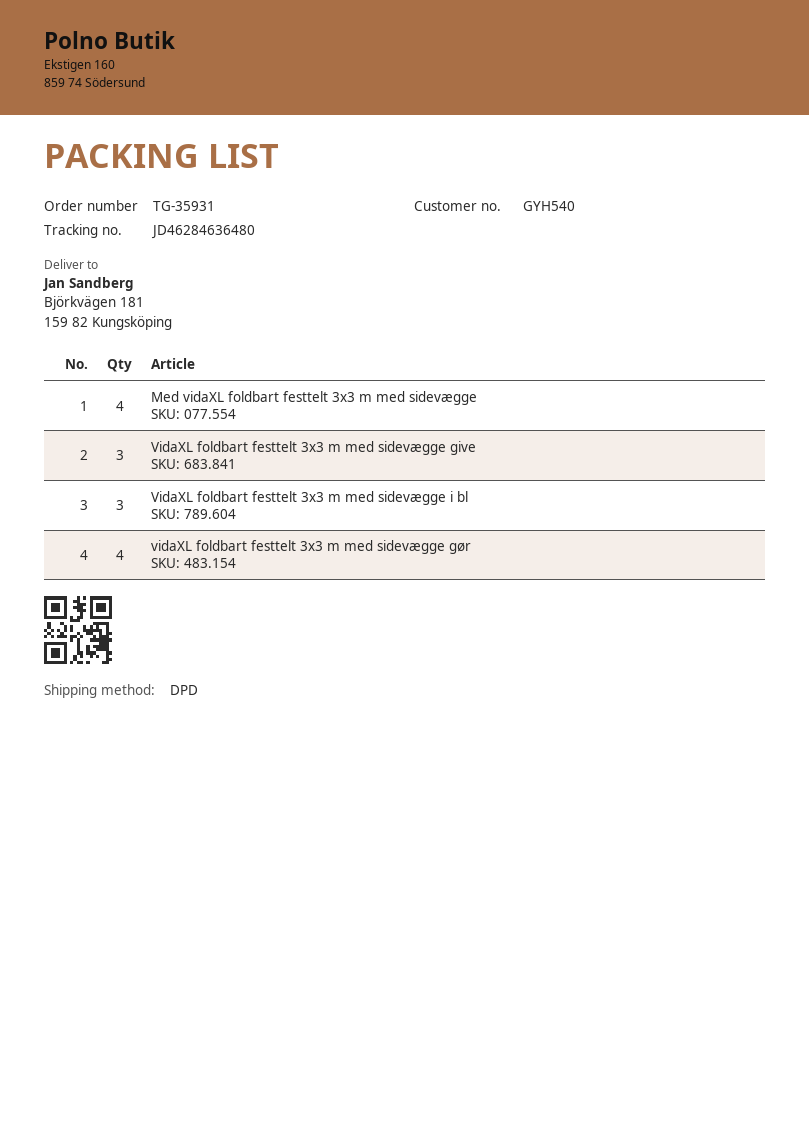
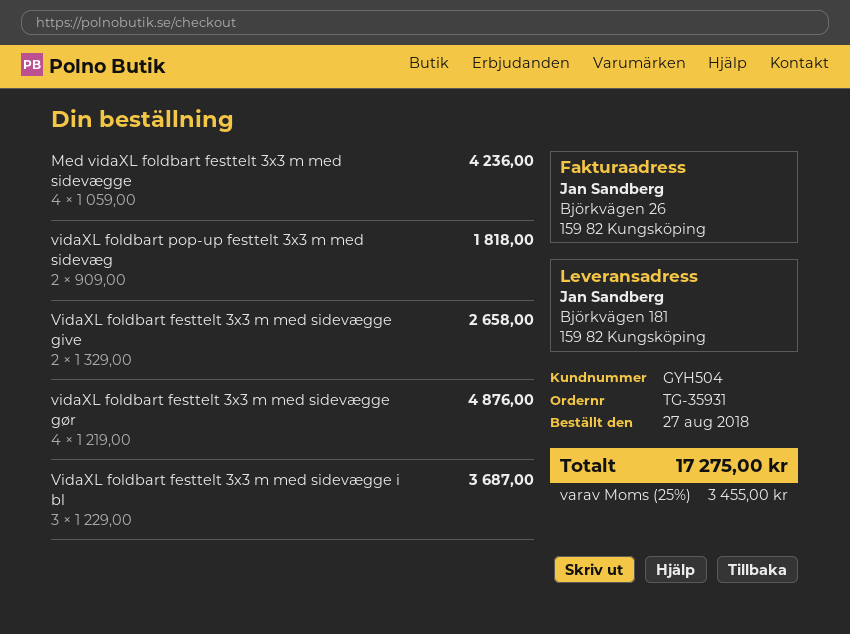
customer number: GYH540 -> GYH504
VidaXL foldbart festtelt 3x3 m med sidevægge give: 3 -> 2
vidaXL foldbart pop-up festtelt 3x3 m med sidevæg: none -> 2

